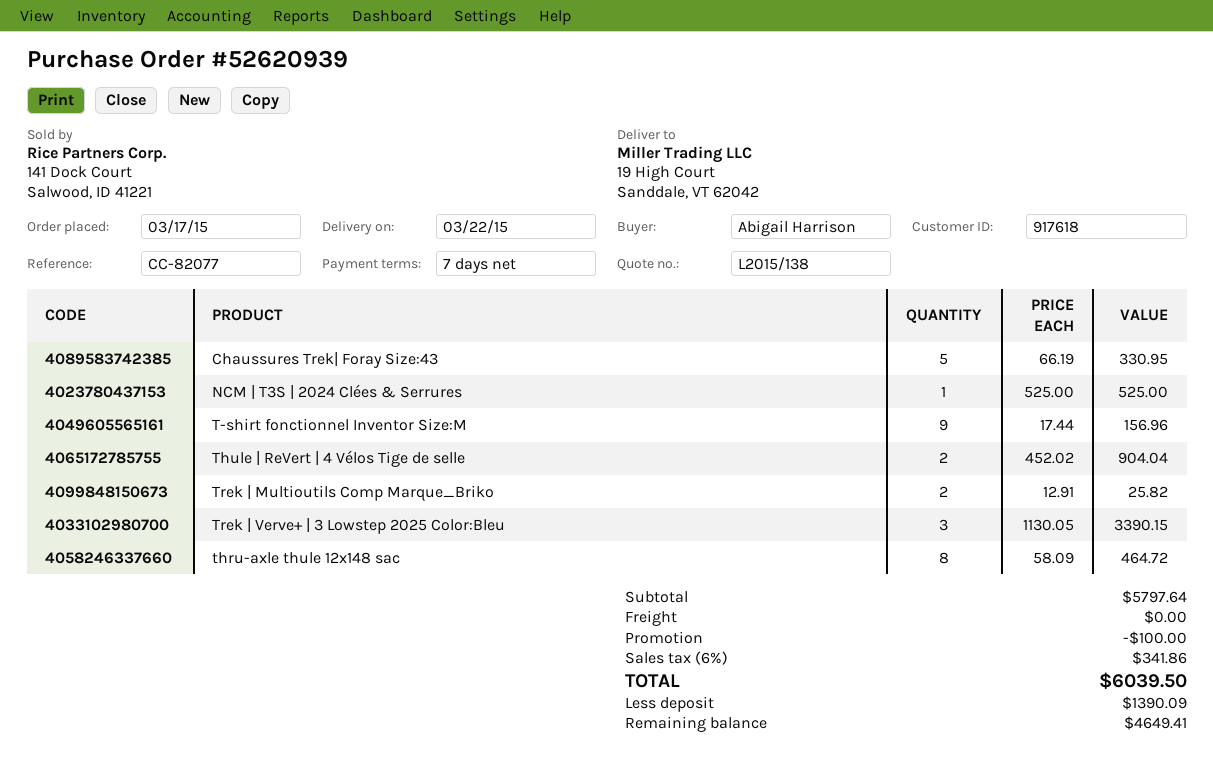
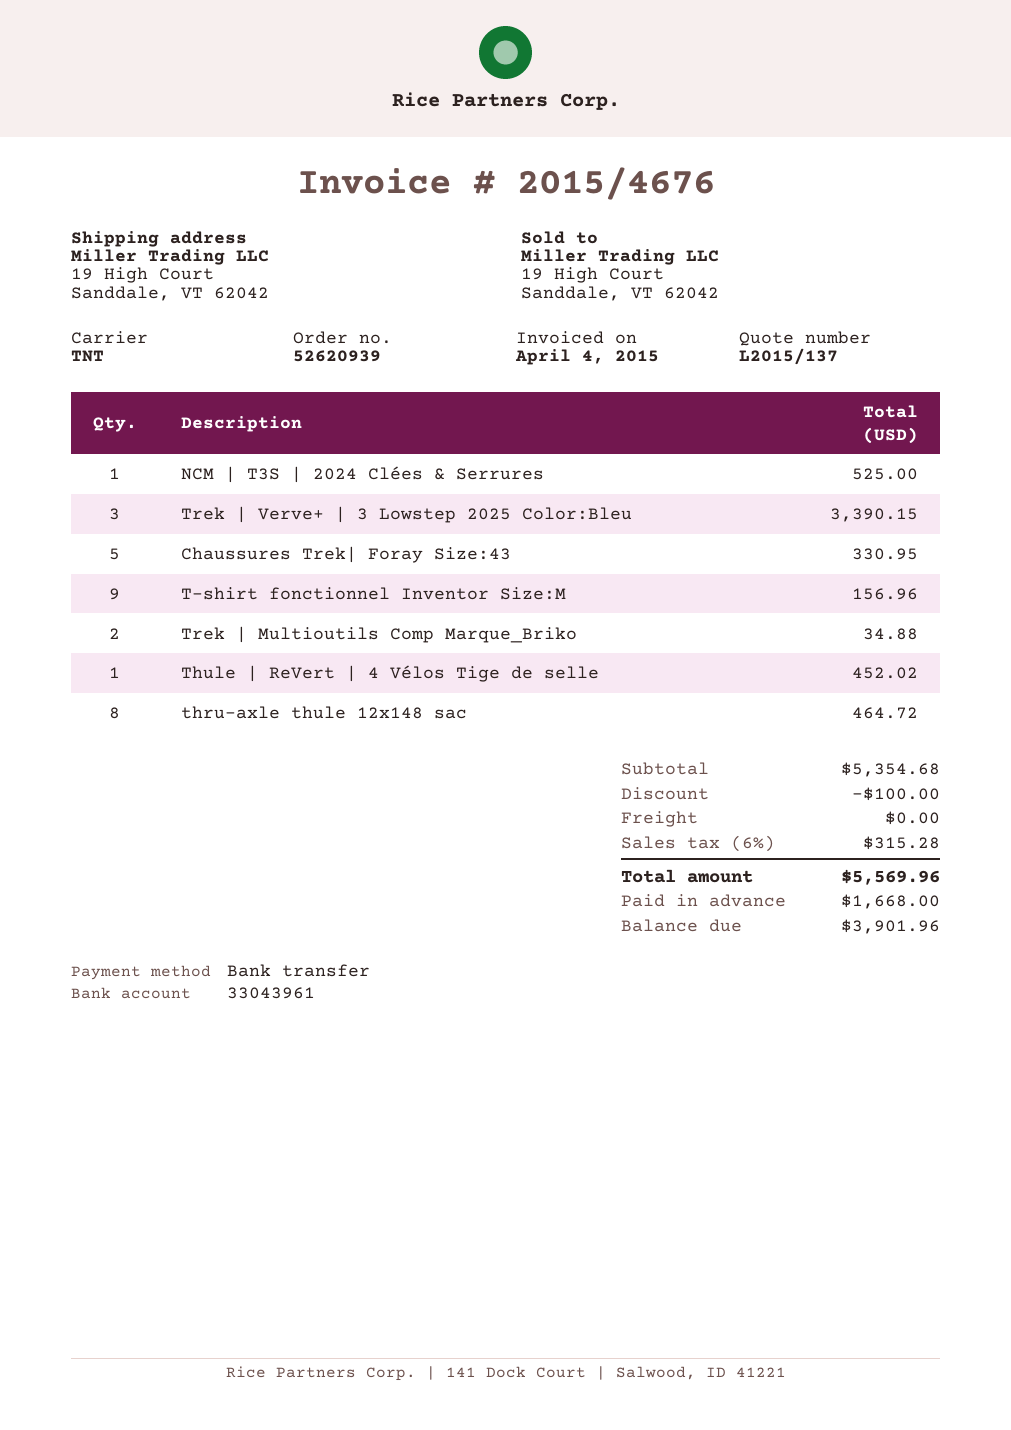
quote number: L2015/138 -> L2015/137
Thule | ReVert | 4 Vélos Tige de selle: 2 for 904.04 -> 1 for 452.02
Trek | Multioutils Comp Marque_Briko: 2 for 25.82 -> 2 for 34.88
subtotal: 5797.64 -> 5354.68
tax: 6% = 341.86 -> 6% = 315.28
total: 6039.50 -> 5569.96
deposit: 1390.09 -> 1668.00
balance: 4649.41 -> 3901.96

